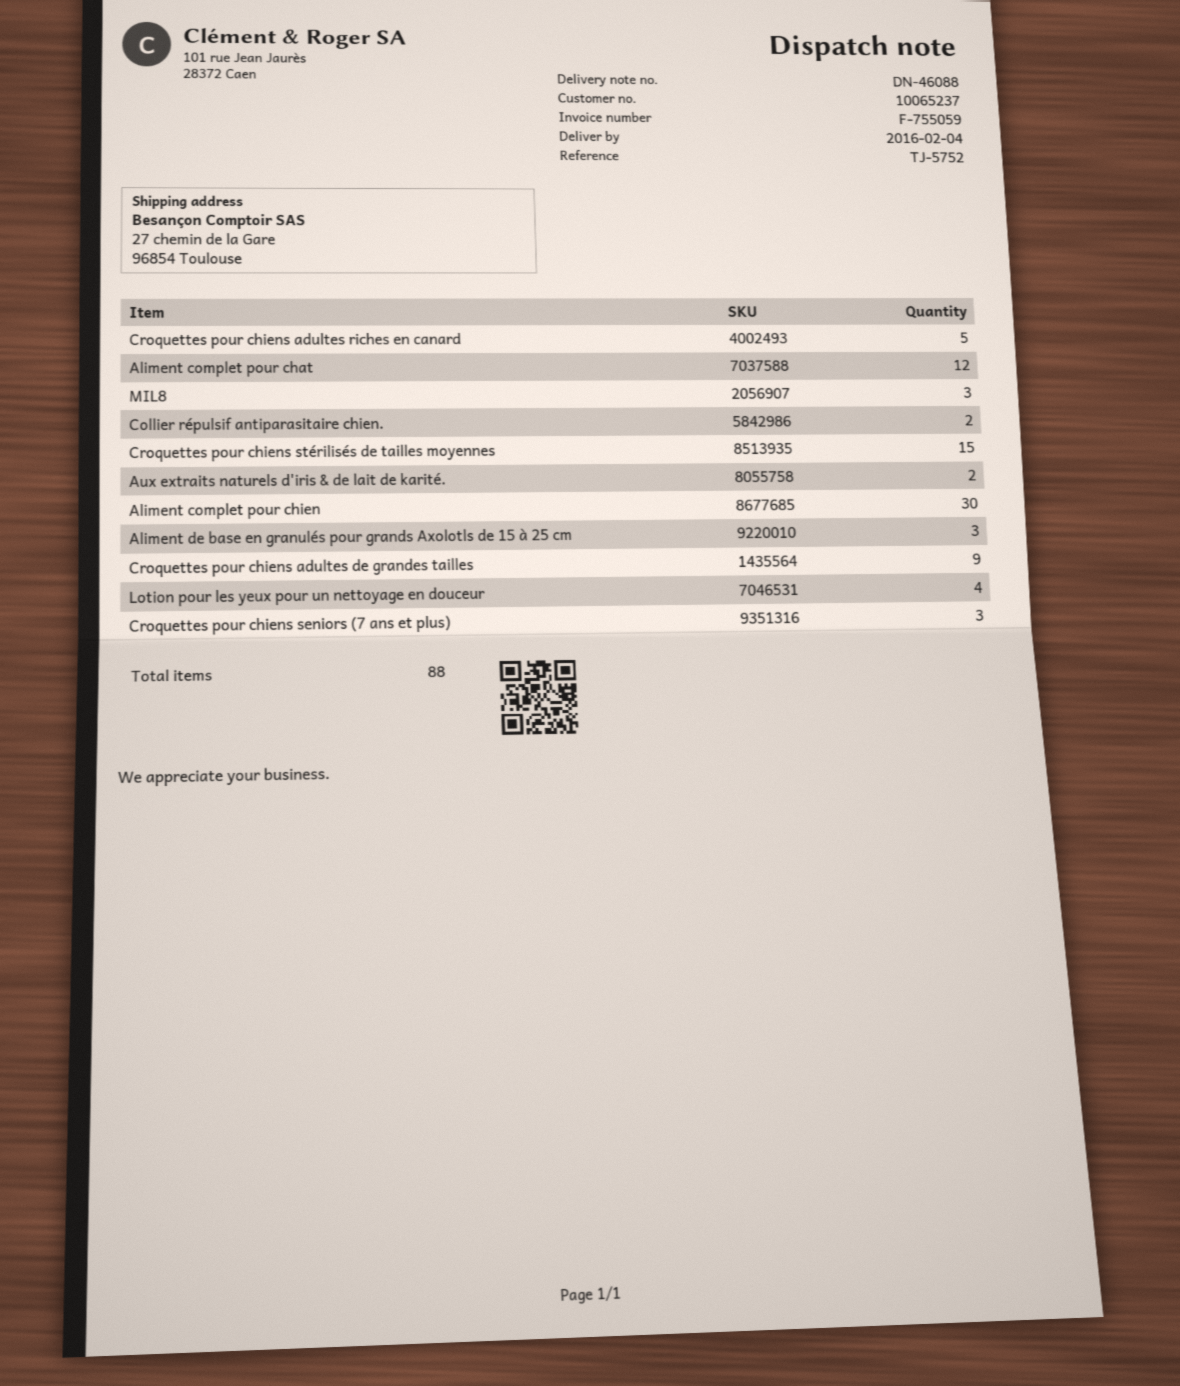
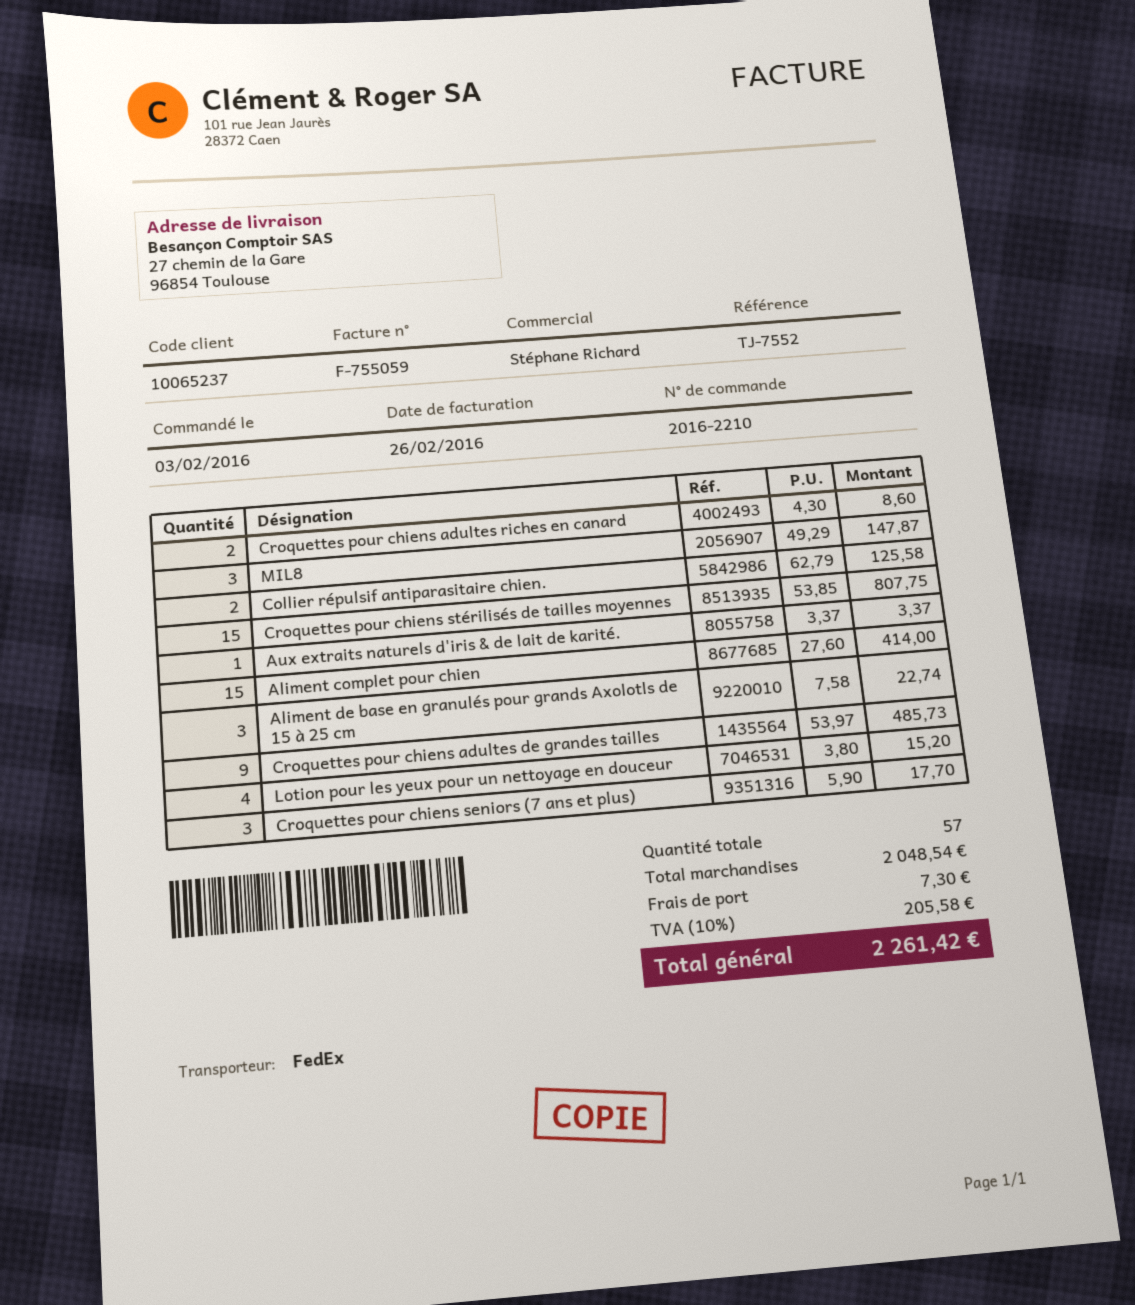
reference: TJ-5752 -> TJ-7552
Croquettes pour chiens adultes riches en canard: 5 -> 2
Aliment complet pour chat: 12 -> none
Aux extraits naturels d'iris & de lait de karité.: 2 -> 1
Aliment complet pour chien: 30 -> 15
total quantity: 88 -> 57

